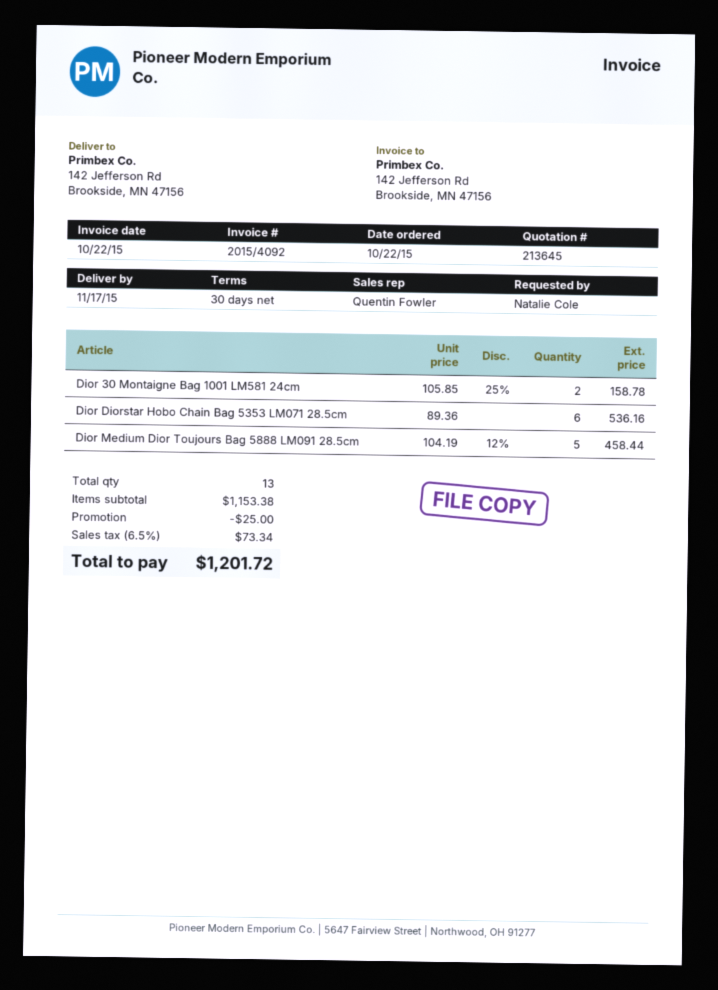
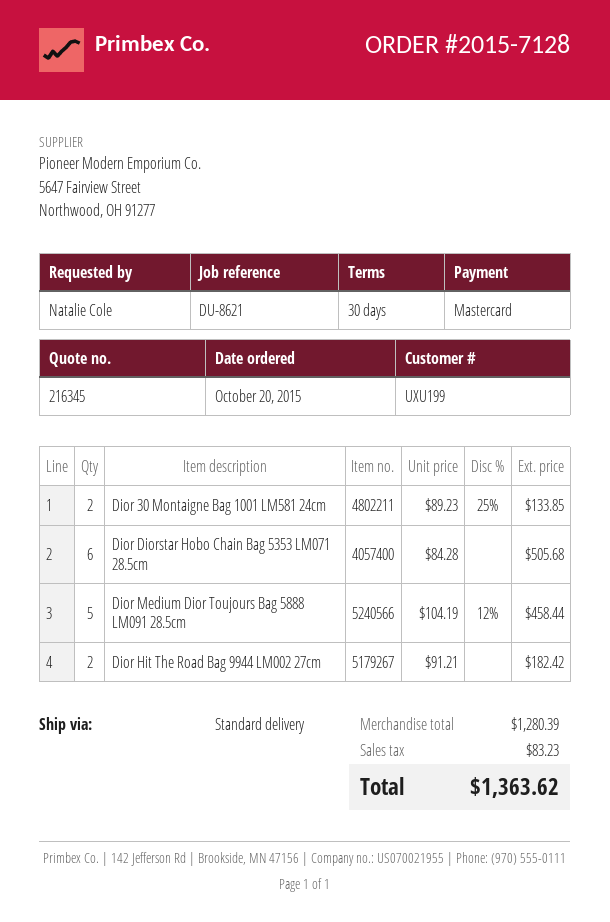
quote number: 213645 -> 216345
order date: 2015-10-22 -> 2015-10-20
Dior 30 Montaigne Bag 1001 LM581 24cm: 2 x 105.85 - 25% = 158.78 -> 2 x 89.23 - 25% = 133.85
Dior Diorstar Hobo Chain Bag 5353 LM071 28.5cm: 6 x 89.36 = 536.16 -> 6 x 84.28 = 505.68
Dior Hit The Road Bag 9944 LM002 27cm: none -> 2 x 91.21 = 182.42
subtotal: 1153.38 -> 1280.39
discount: 25.00 -> none
tax: 73.34 -> 83.23
total: 1201.72 -> 1363.62

